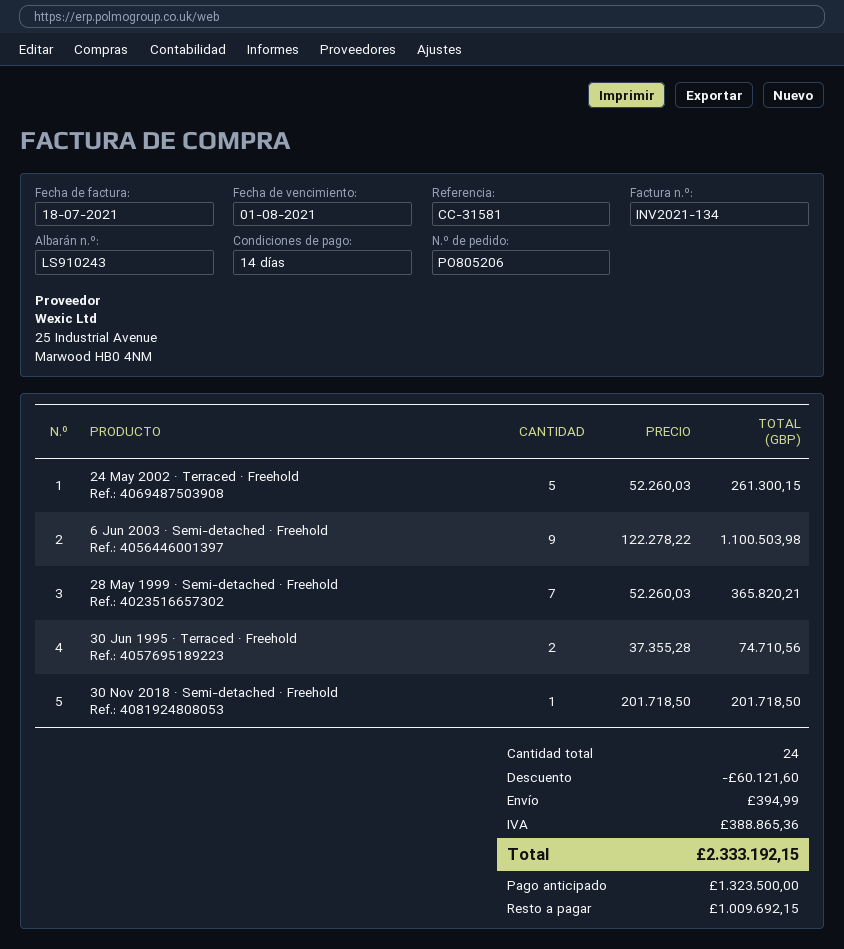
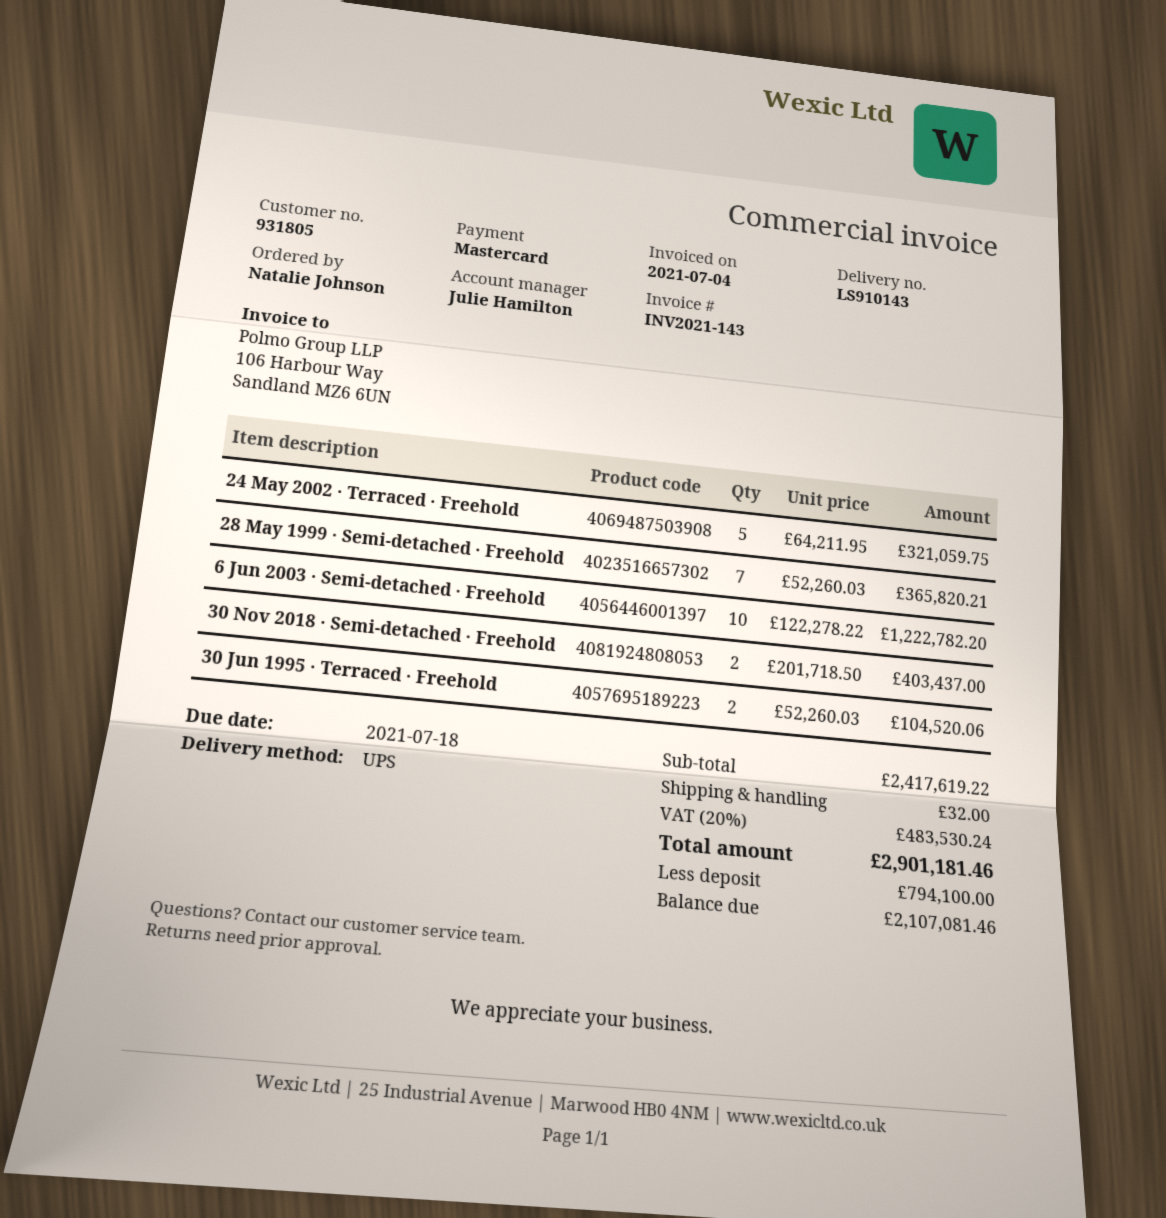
delivery note number: LS910243 -> LS910143
invoice number: INV2021-134 -> INV2021-143
invoice date: 2021-07-18 -> 2021-07-04
due date: 2021-08-01 -> 2021-07-18
24 May 2002 · Terraced · Freehold: 5 x 52260.03 = 261300.15 -> 5 x 64211.95 = 321059.75
6 Jun 2003 · Semi-detached · Freehold: 9 x 122278.22 = 1100503.98 -> 10 x 122278.22 = 1222782.20
30 Jun 1995 · Terraced · Freehold: 2 x 37355.28 = 74710.56 -> 2 x 52260.03 = 104520.06
30 Nov 2018 · Semi-detached · Freehold: 1 x 201718.50 = 201718.50 -> 2 x 201718.50 = 403437.00
discount: 60121.60 -> none
shipping: 394.99 -> 32.00
tax: 388865.36 -> 483530.24
total: 2333192.15 -> 2901181.46
deposit: 1323500.00 -> 794100.00
balance: 1009692.15 -> 2107081.46

